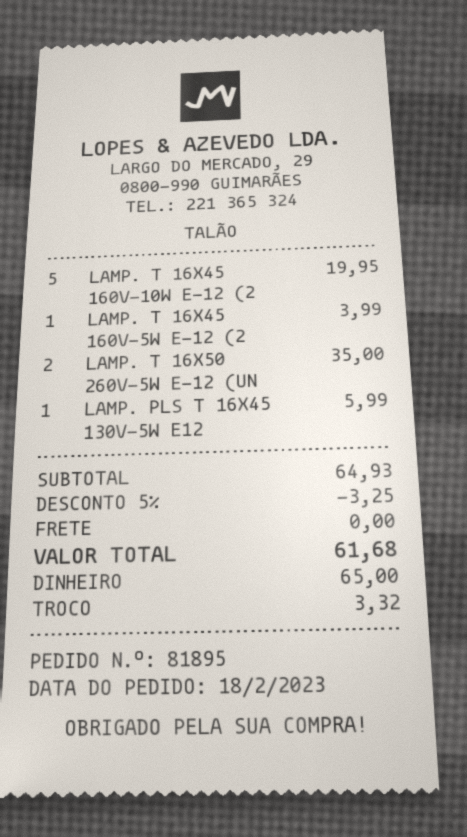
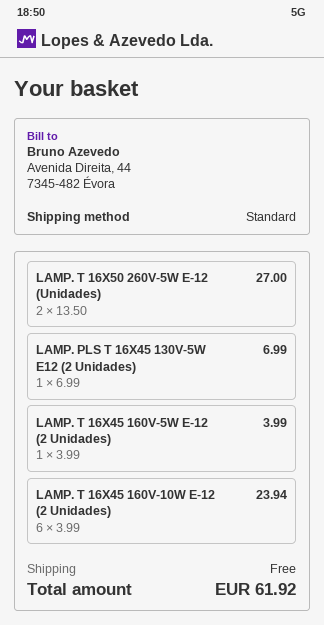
LAMP. T 16X45 160V-10W E-12 (2: 5 for 19.95 -> 6 for 23.94
LAMP. T 16X50 260V-5W E-12 (UN: 2 for 35.00 -> 2 for 27.00
LAMP. PLS T 16X45 130V-5W E12: 1 for 5.99 -> 1 for 6.99
discount: 5% = 3.25 -> none
total: 61.68 -> 61.92

